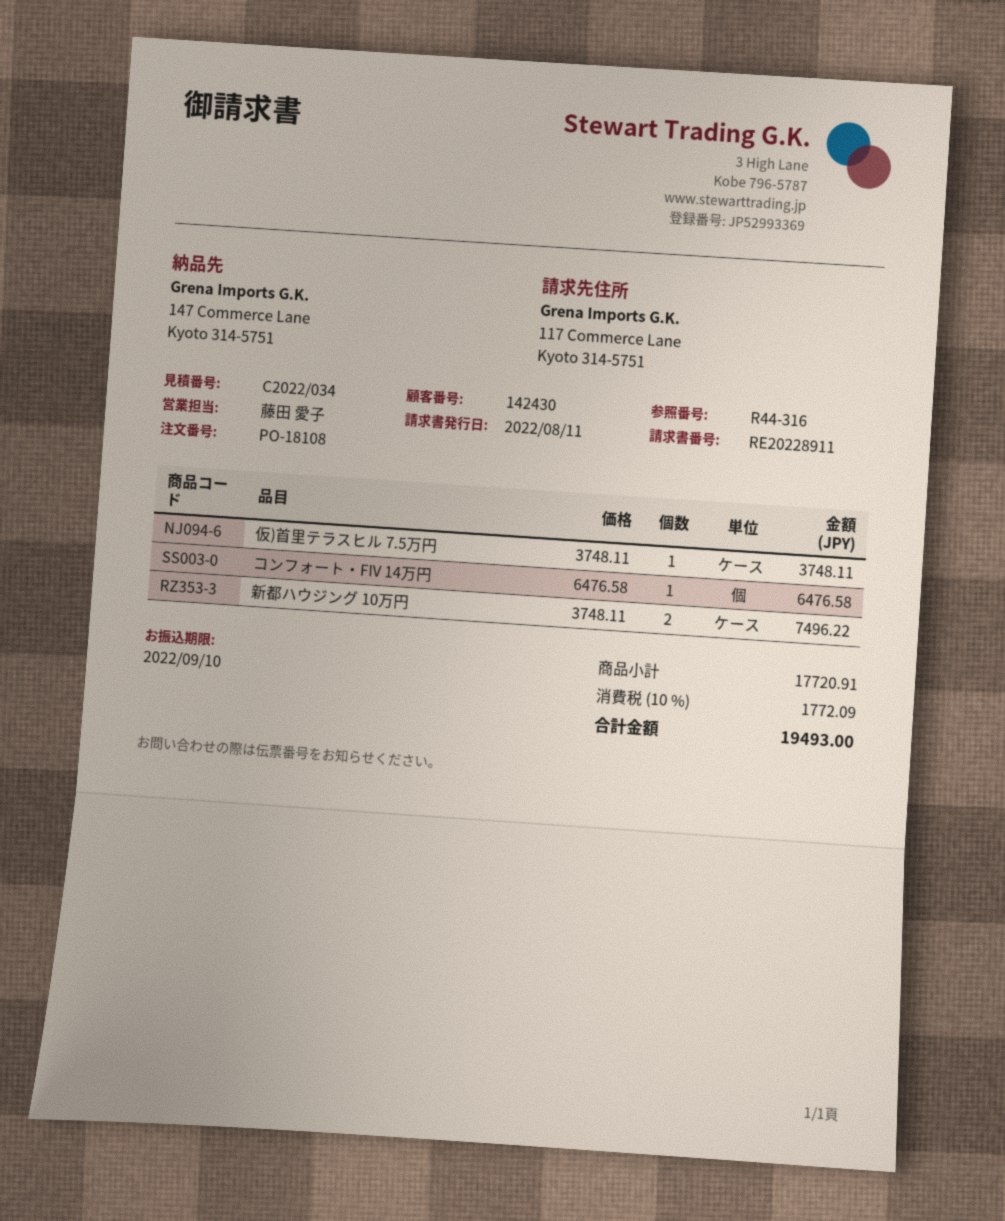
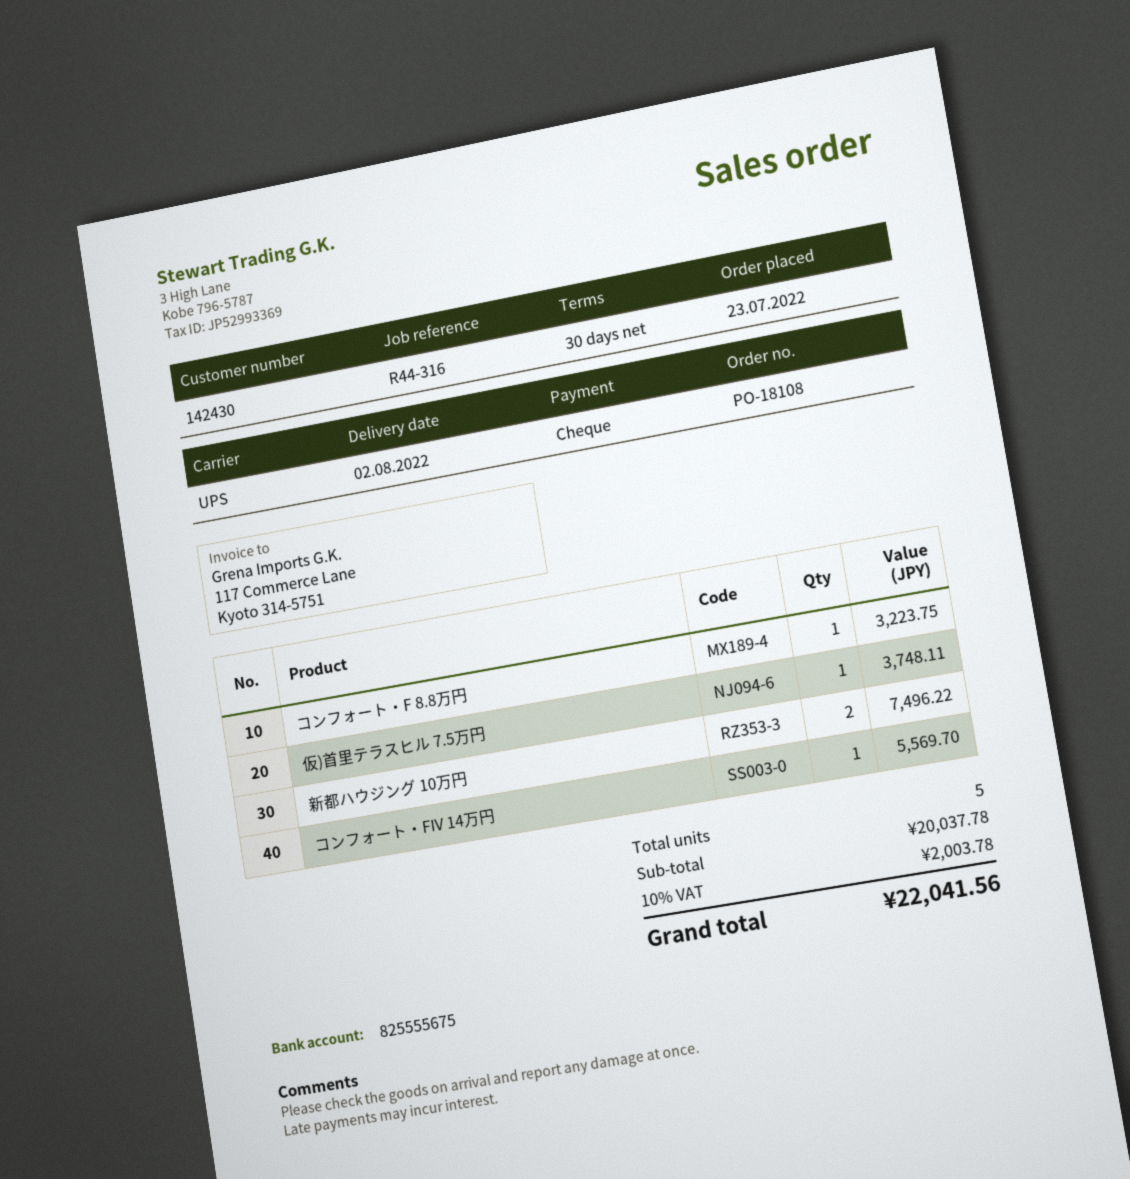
コンフォート・FIV 14万円: 1 for 6476.58 -> 1 for 5569.70
コンフォート・F 8.8万円: none -> 1 for 3223.75
subtotal: 17720.91 -> 20037.78
tax: 10% = 1772.09 -> 10% = 2003.78
total: 19493.00 -> 22041.56

